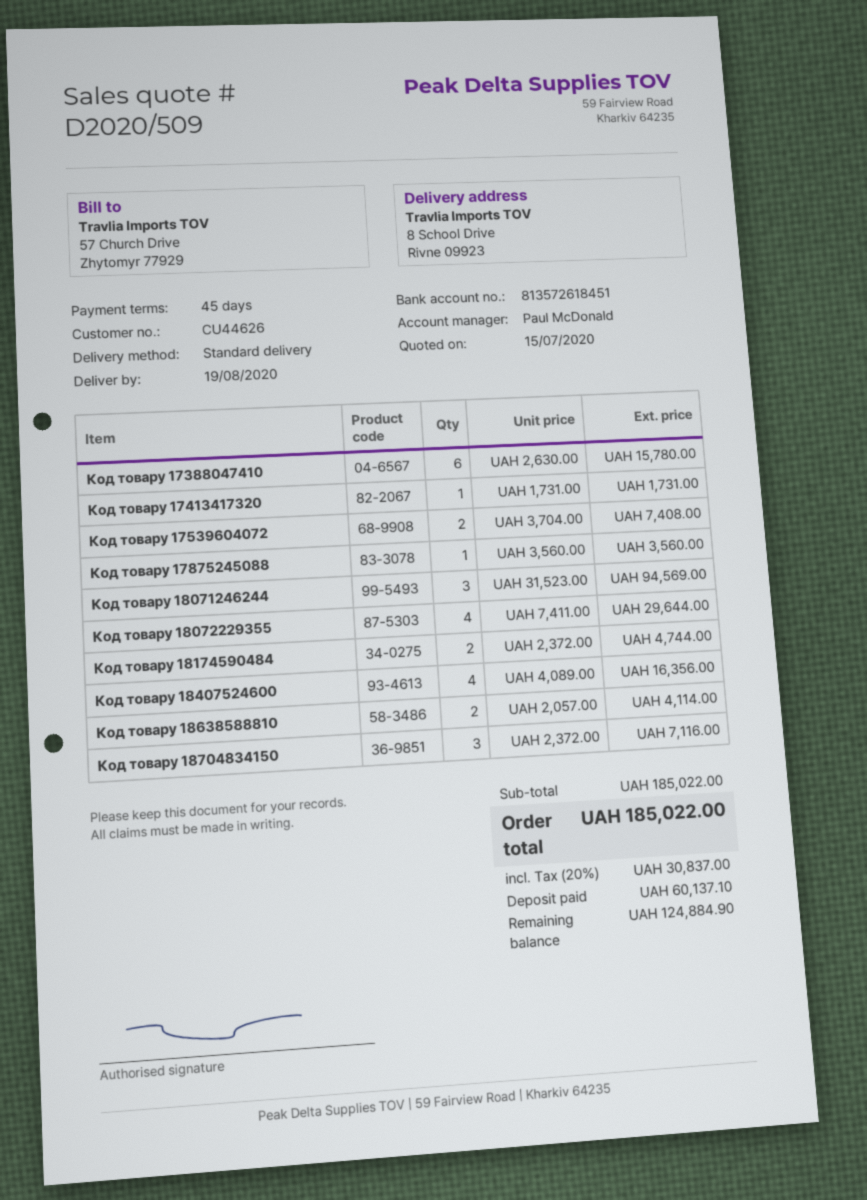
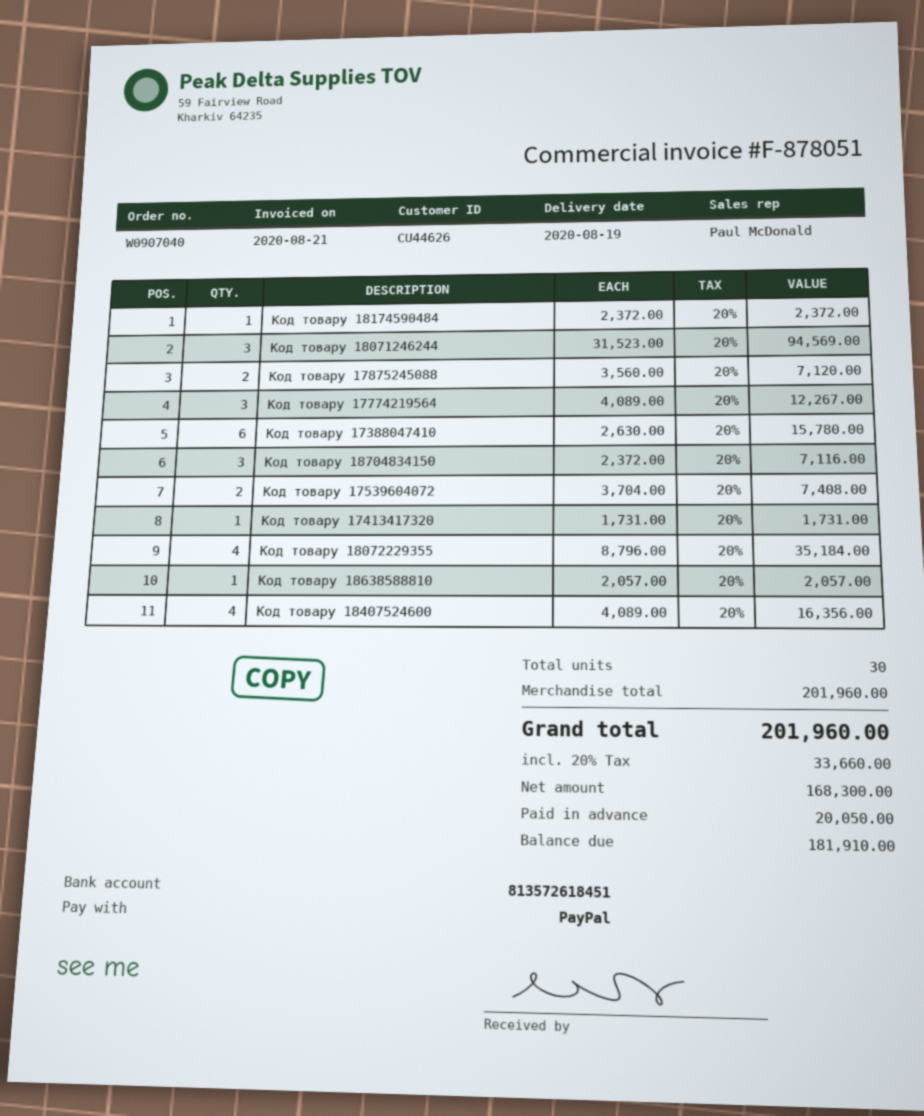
Код товару 17875245088: 1 x 3560.00 = 3560.00 -> 2 x 3560.00 = 7120.00
Код товару 18072229355: 4 x 7411.00 = 29644.00 -> 4 x 8796.00 = 35184.00
Код товару 18174590484: 2 x 2372.00 = 4744.00 -> 1 x 2372.00 = 2372.00
Код товару 18638588810: 2 x 2057.00 = 4114.00 -> 1 x 2057.00 = 2057.00
Код товару 17774219564: none -> 3 x 4089.00 = 12267.00
subtotal: 185022.00 -> 201960.00
tax: 20% = 30837.00 -> 20% = 33660.00
total: 185022.00 -> 201960.00
deposit: 60137.10 -> 20050.00
balance: 124884.90 -> 181910.00

